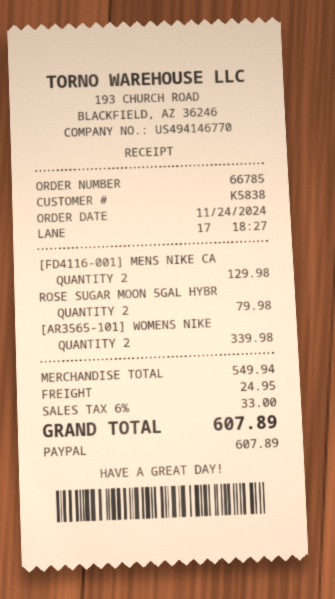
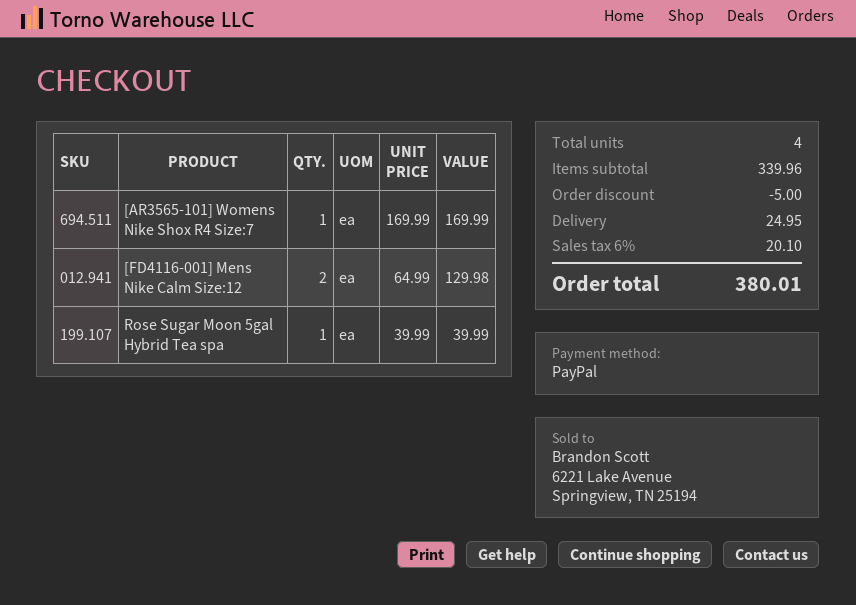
ROSE SUGAR MOON 5GAL HYBR: 2 for 79.98 -> 1 for 39.99
[AR3565-101] WOMENS NIKE: 2 for 339.98 -> 1 for 169.99
subtotal: 549.94 -> 339.96
discount: none -> 5.00
tax: 6% = 33.00 -> 6% = 20.10
total: 607.89 -> 380.01

